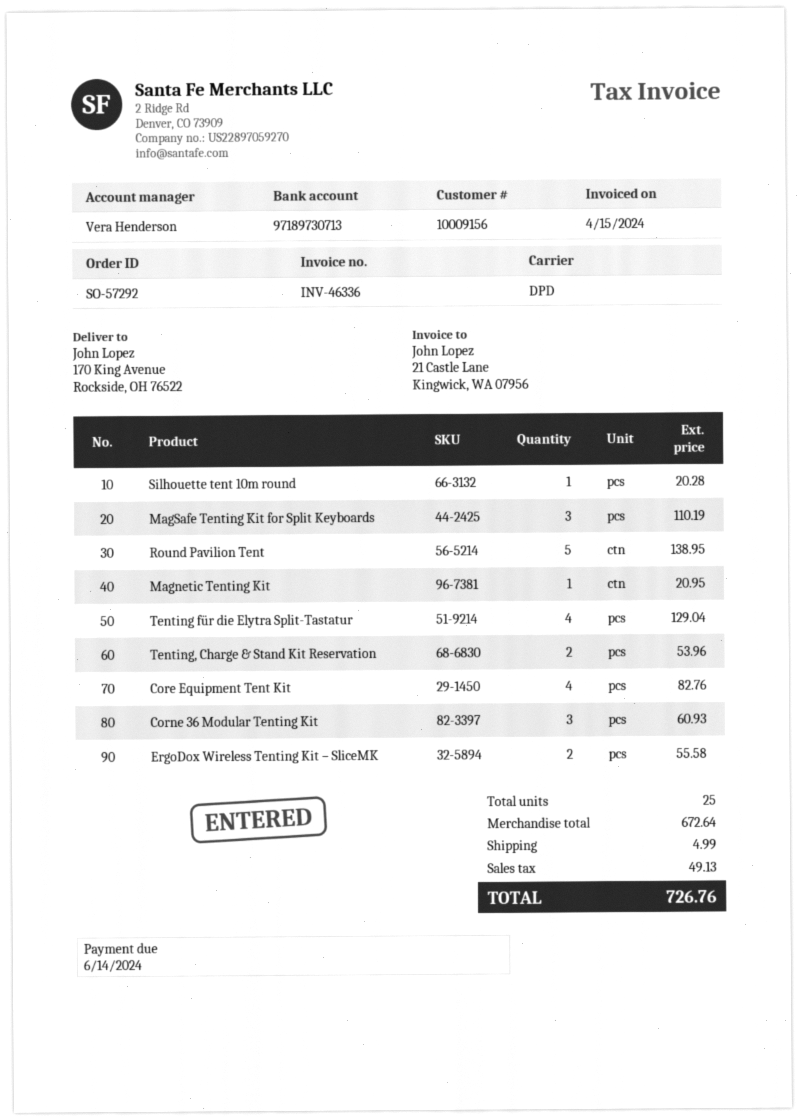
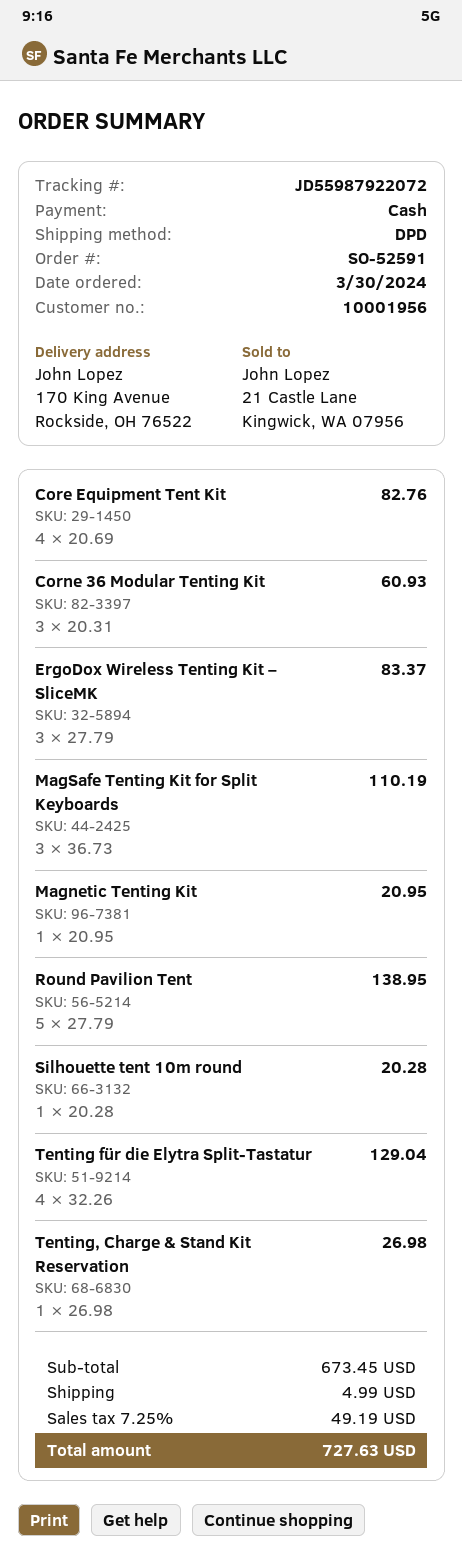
order number: SO-57292 -> SO-52591
customer number: 10009156 -> 10001956
Tenting, Charge & Stand Kit Reservation: 2 for 53.96 -> 1 for 26.98
ErgoDox Wireless Tenting Kit – SliceMK: 2 for 55.58 -> 3 for 83.37
subtotal: 672.64 -> 673.45
tax: 49.13 -> 49.19
total: 726.76 -> 727.63

